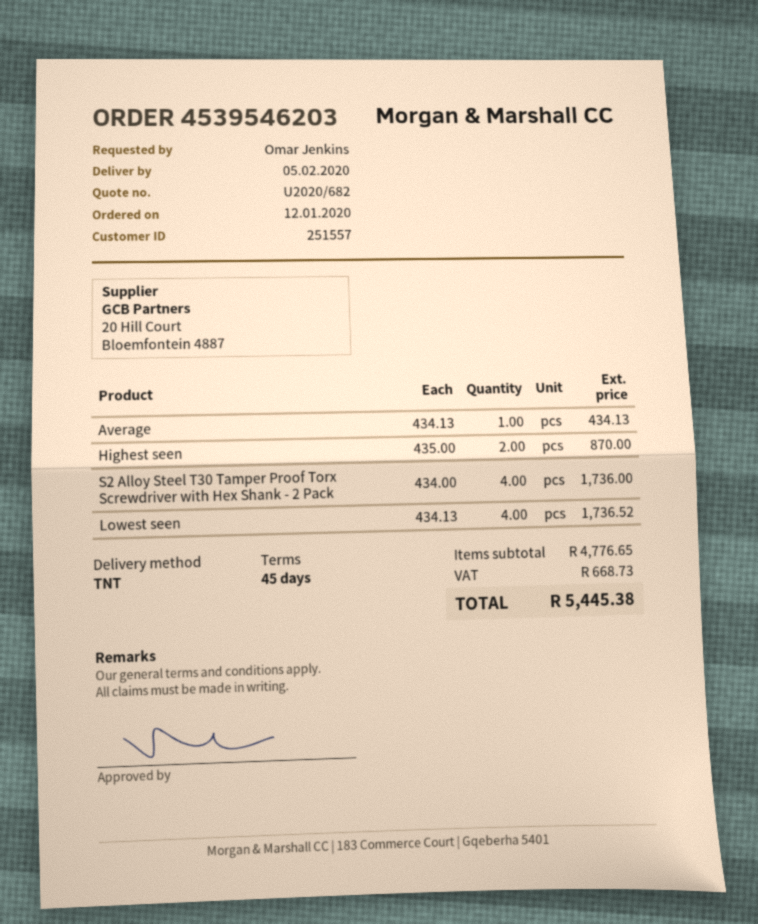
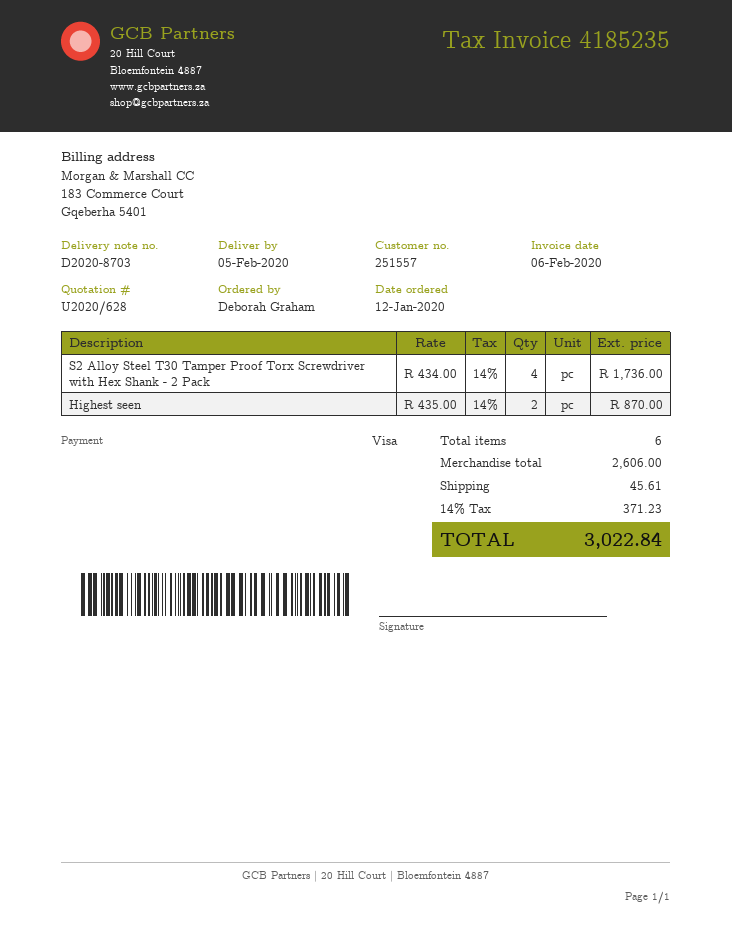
quote number: U2020/682 -> U2020/628
ordered by: Omar Jenkins -> Deborah Graham
Average: 1 x 434.13 = 434.13 -> none
Lowest seen: 4 x 434.13 = 1736.52 -> none
subtotal: 4776.65 -> 2606.00
shipping: none -> 45.61
tax: 668.73 -> 371.23
total: 5445.38 -> 3022.84

